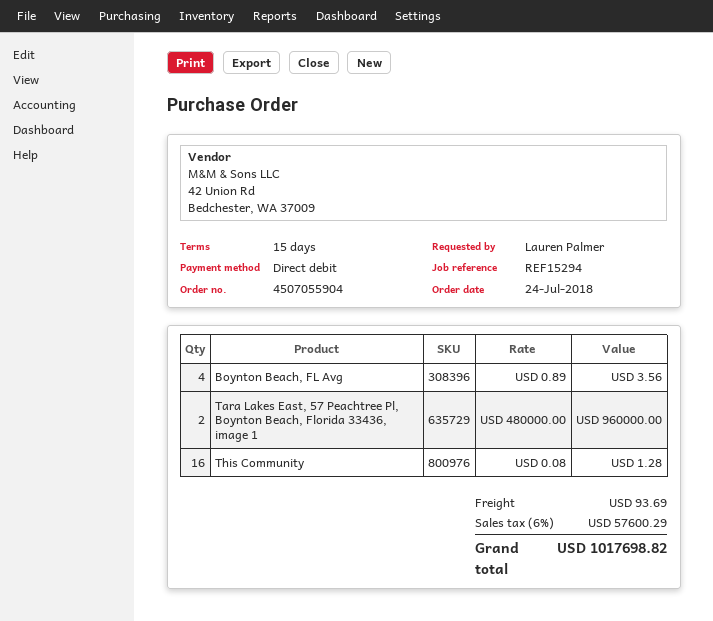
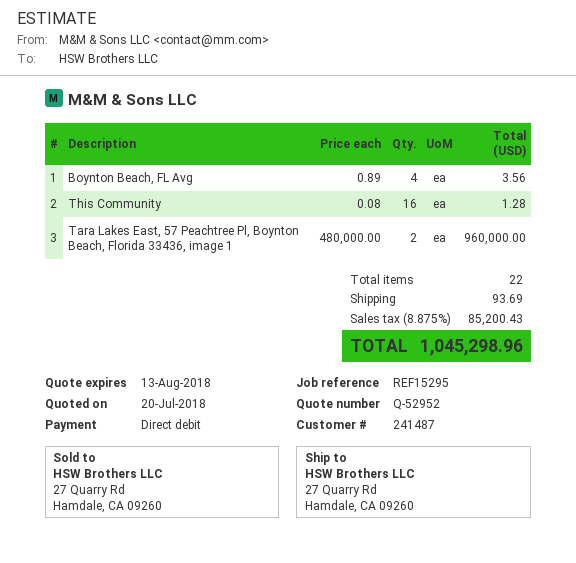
reference: REF15294 -> REF15295
tax: 6% = 57600.29 -> 8.875% = 85200.43
total: 1017698.82 -> 1045298.96

